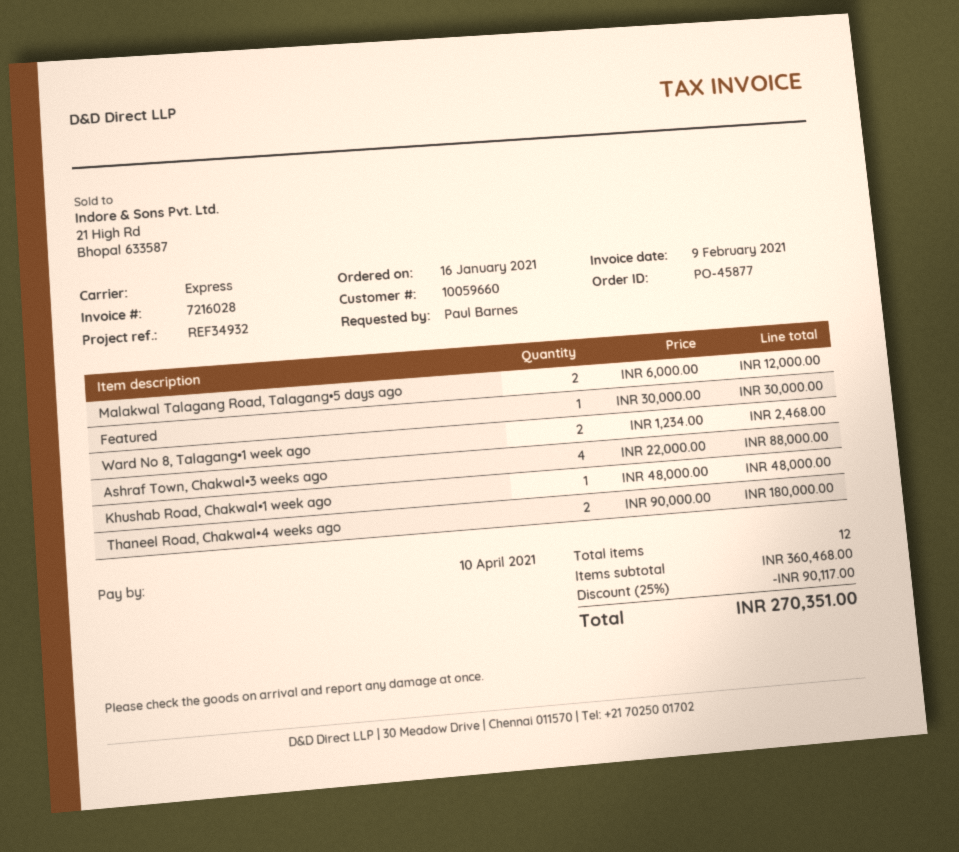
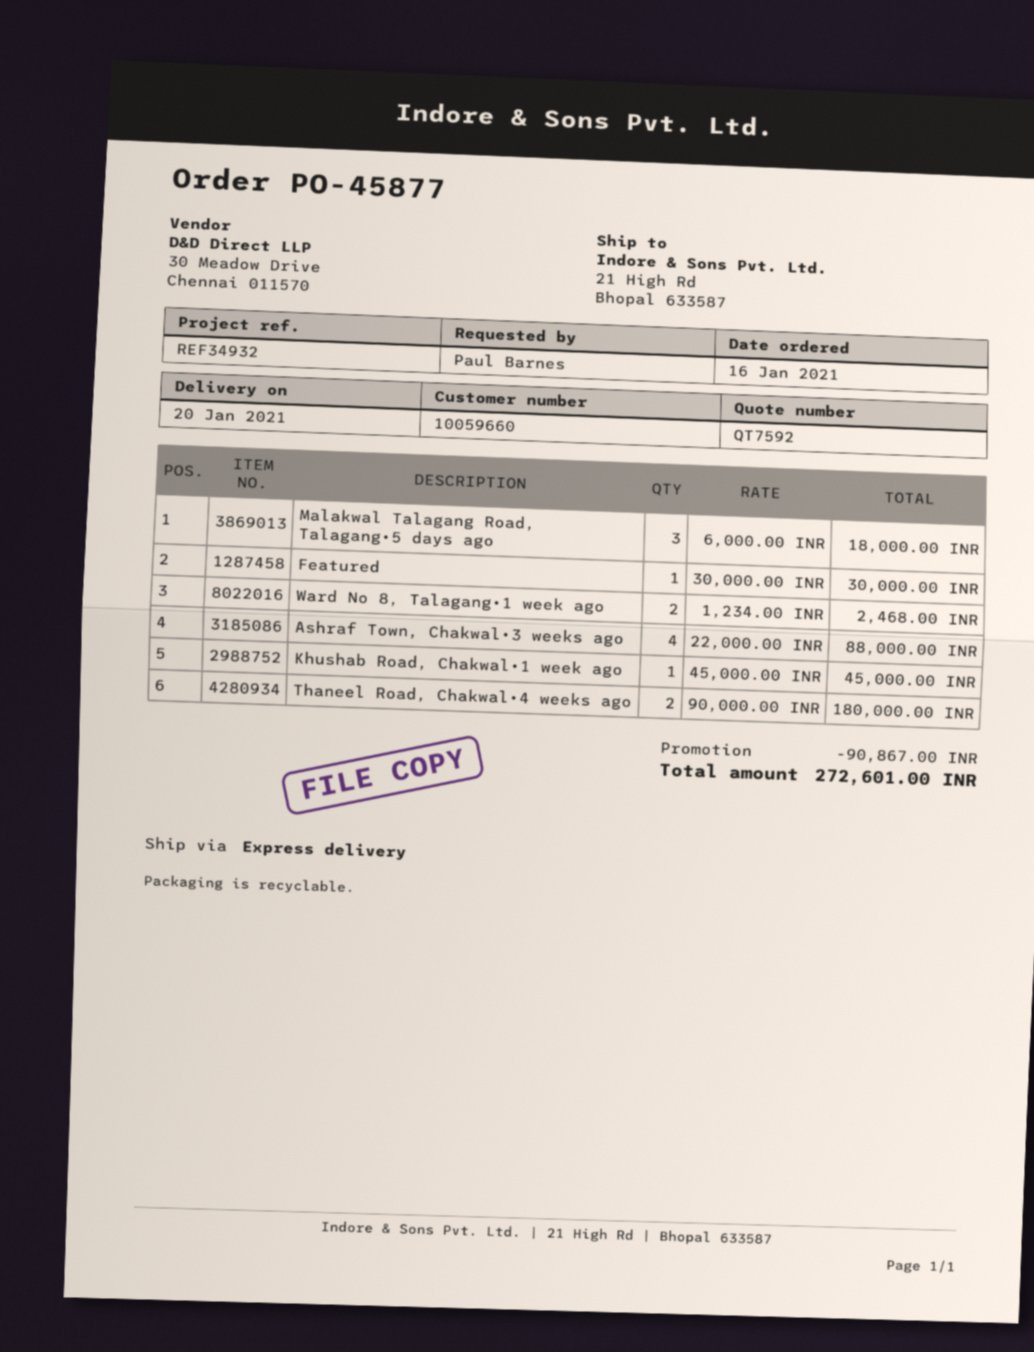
Malakwal Talagang Road, Talagang•5 days ago: 2 x 6000.00 = 12000.00 -> 3 x 6000.00 = 18000.00
Khushab Road, Chakwal•1 week ago: 1 x 48000.00 = 48000.00 -> 1 x 45000.00 = 45000.00
discount: 90117.00 -> 90867.00
total: 270351.00 -> 272601.00

